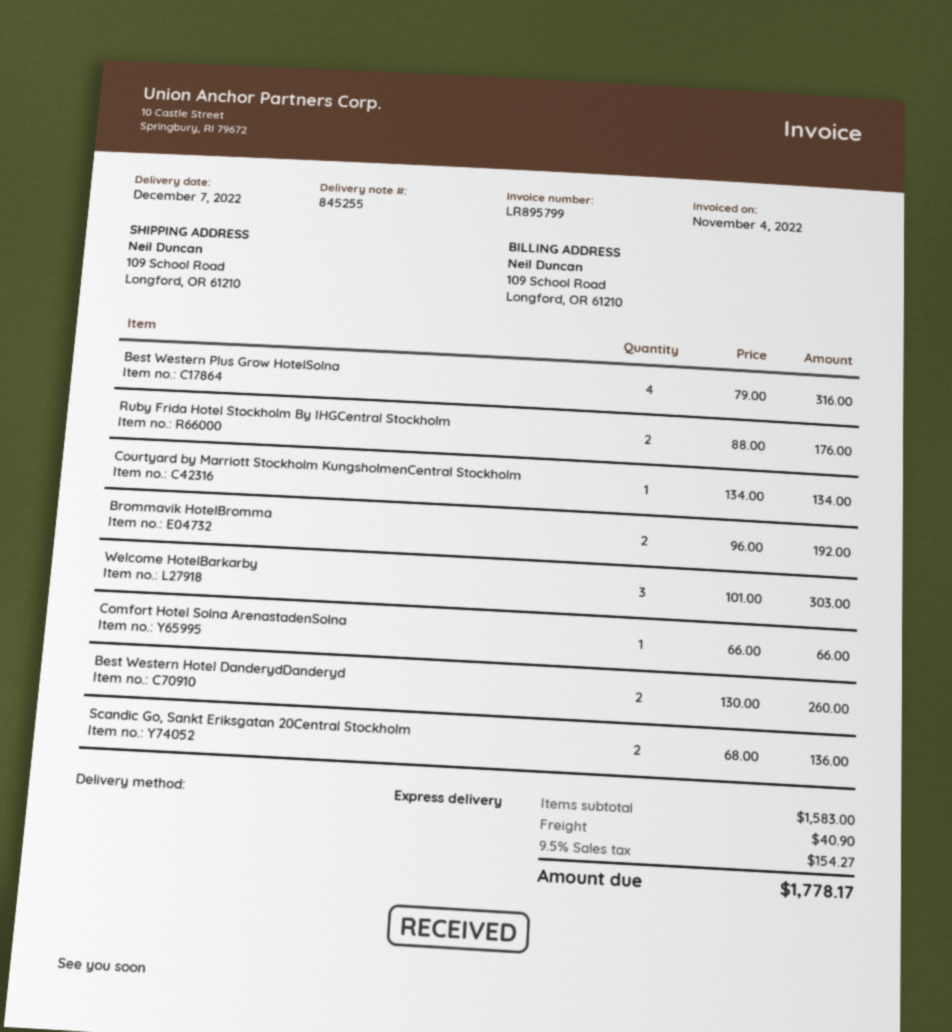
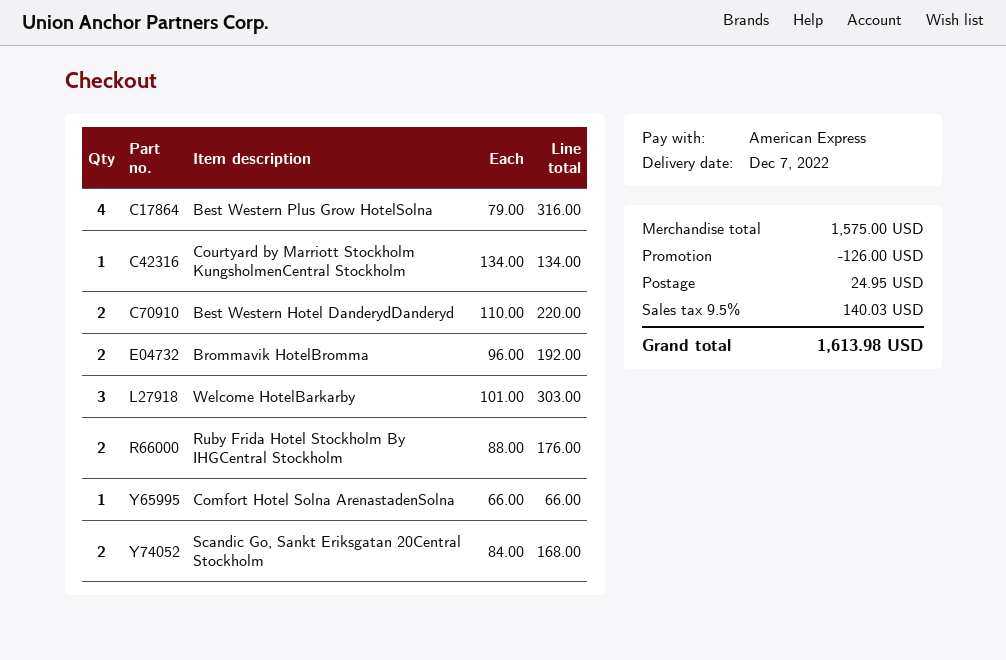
Best Western Hotel DanderydDanderyd: 2 x 130.00 = 260.00 -> 2 x 110.00 = 220.00
Scandic Go, Sankt Eriksgatan 20Central Stockholm: 2 x 68.00 = 136.00 -> 2 x 84.00 = 168.00
subtotal: 1583.00 -> 1575.00
discount: none -> 126.00
shipping: 40.90 -> 24.95
tax: 9.5% = 154.27 -> 9.5% = 140.03
total: 1778.17 -> 1613.98

